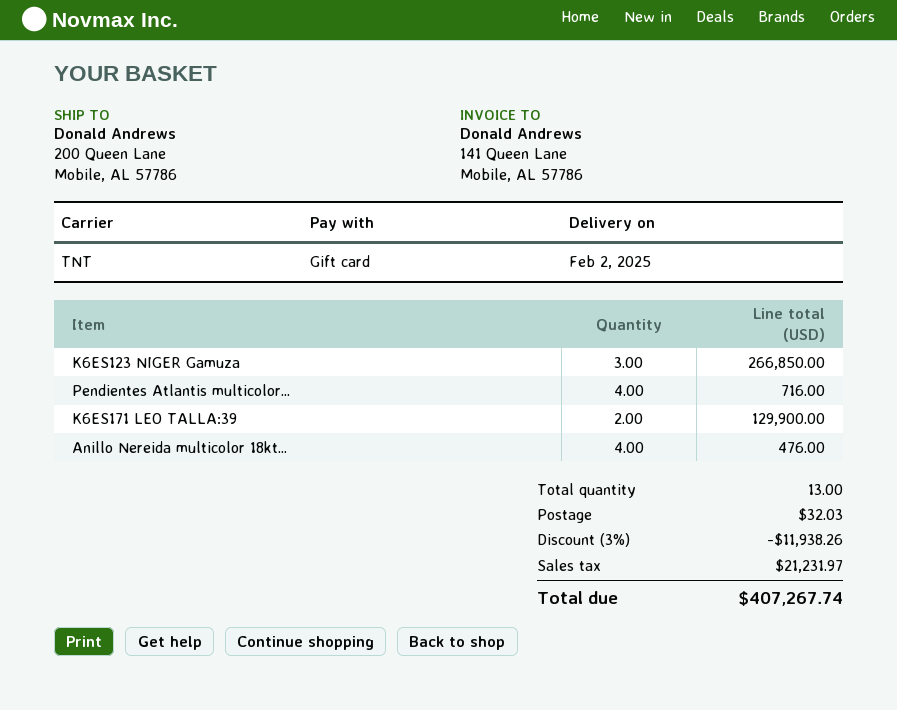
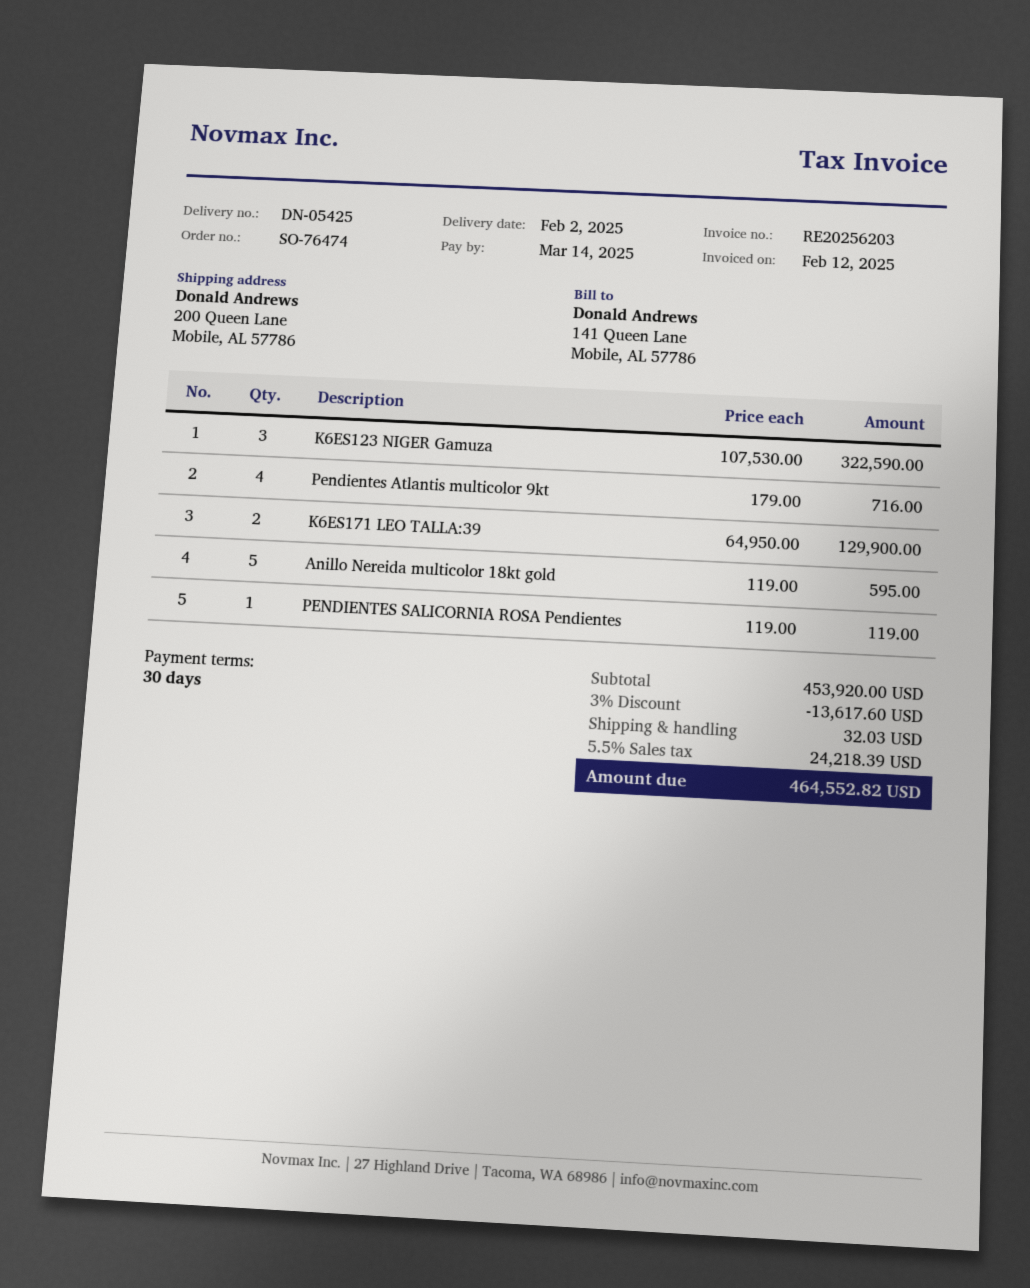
K6ES123 NIGER Gamuza: 3 for 266850.00 -> 3 for 322590.00
Anillo Nereida multicolor 18kt...: 4 for 476.00 -> 5 for 595.00
PENDIENTES SALICORNIA ROSA Pendientes: none -> 1 for 119.00
discount: 3% = 11938.26 -> 3% = 13617.60
tax: 21231.97 -> 24218.39
total: 407267.74 -> 464552.82

